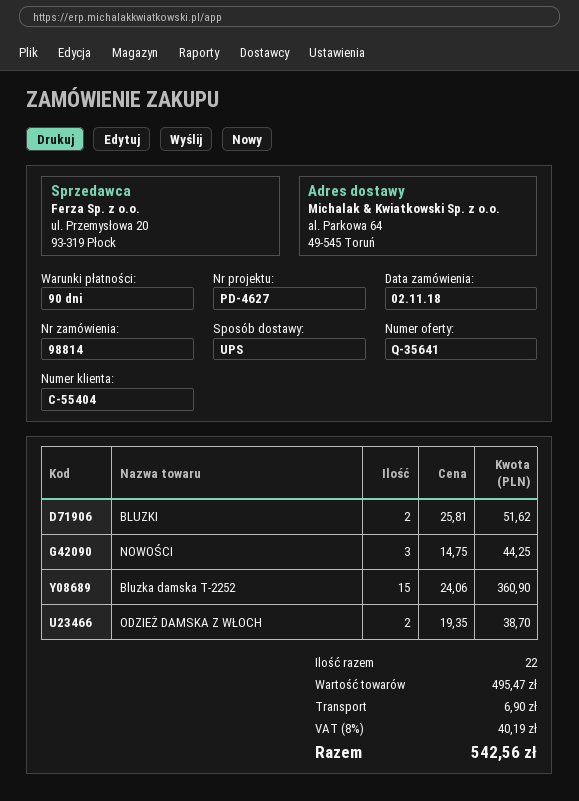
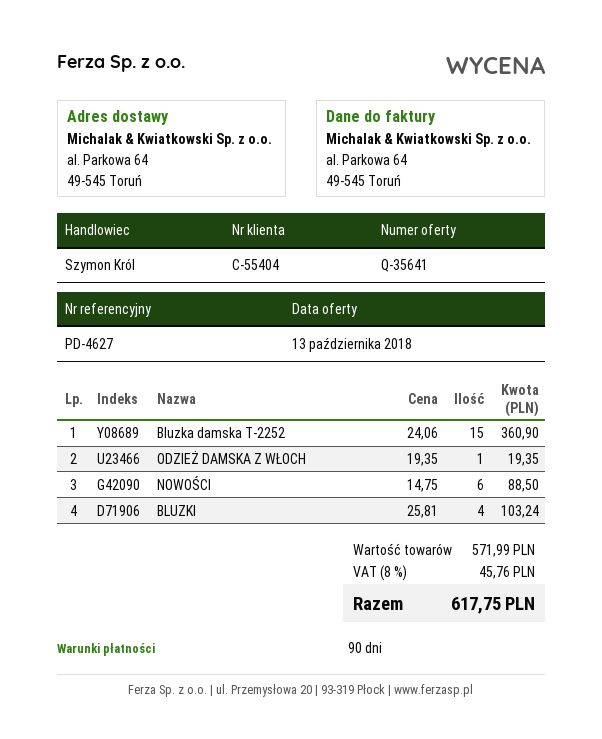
BLUZKI: 2 x 25.81 = 51.62 -> 4 x 25.81 = 103.24
NOWOŚCI: 3 x 14.75 = 44.25 -> 6 x 14.75 = 88.50
ODZIEŻ DAMSKA Z WŁOCH: 2 x 19.35 = 38.70 -> 1 x 19.35 = 19.35
subtotal: 495.47 -> 571.99
shipping: 6.90 -> none
tax: 8% = 40.19 -> 8% = 45.76
total: 542.56 -> 617.75

